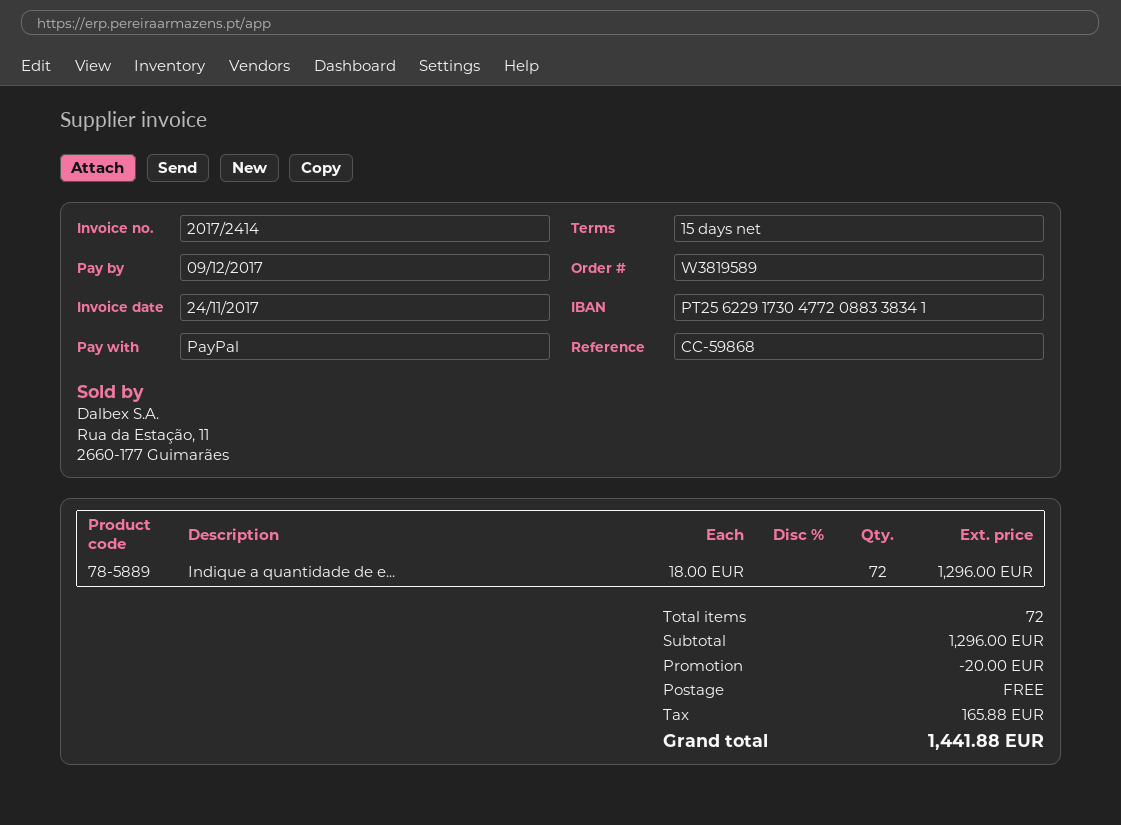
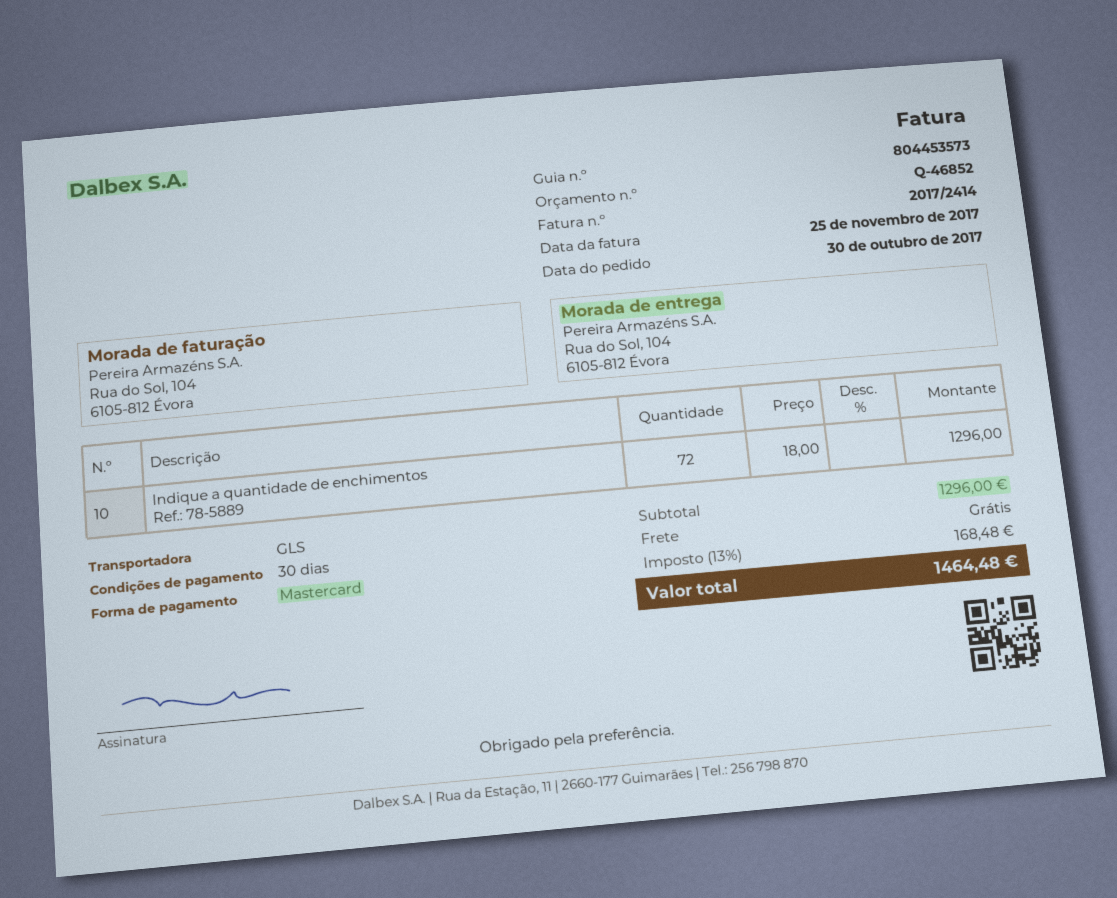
invoice date: 2017-11-24 -> 2017-11-25
payment terms: 15 days -> 30 days
payment method: PayPal -> Mastercard
discount: 20.00 -> none
tax: 165.88 -> 168.48
total: 1441.88 -> 1464.48

